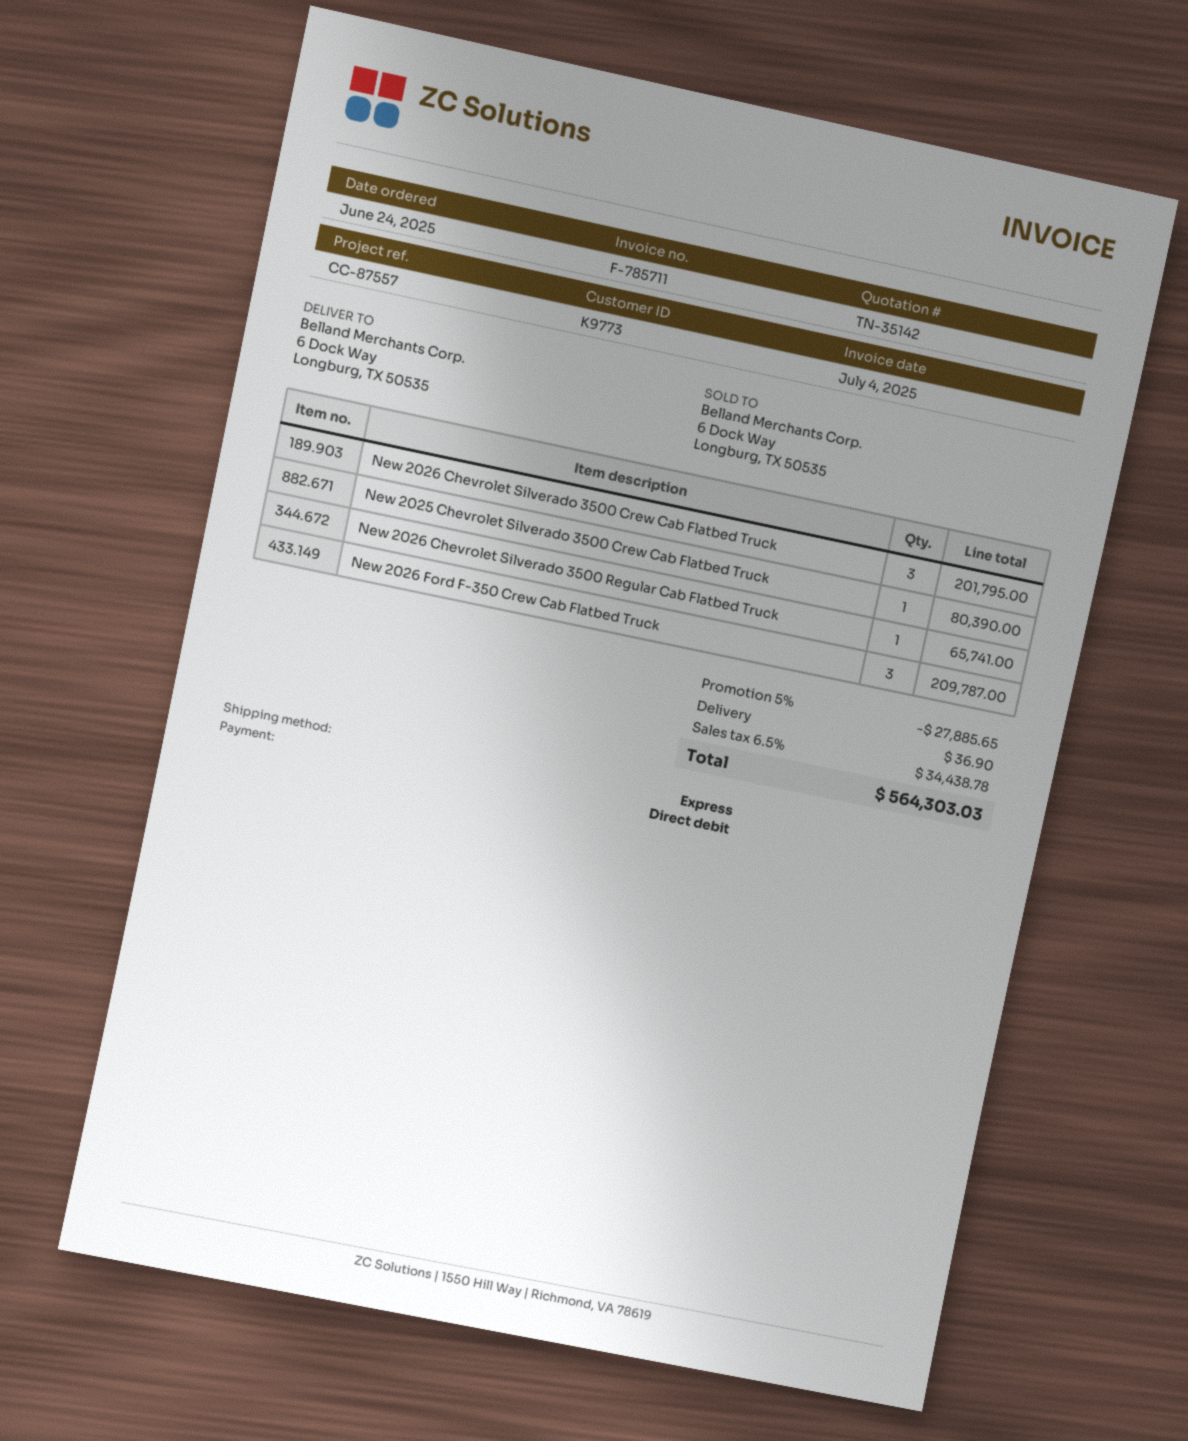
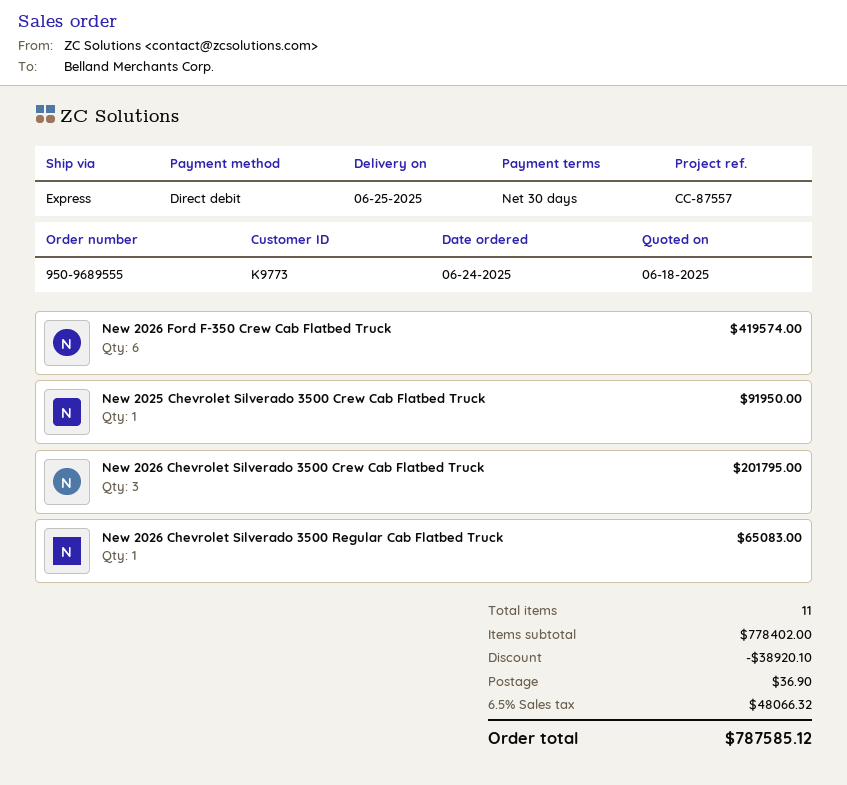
New 2025 Chevrolet Silverado 3500 Crew Cab Flatbed Truck: 1 for 80390.00 -> 1 for 91950.00
New 2026 Chevrolet Silverado 3500 Regular Cab Flatbed Truck: 1 for 65741.00 -> 1 for 65083.00
New 2026 Ford F-350 Crew Cab Flatbed Truck: 3 for 209787.00 -> 6 for 419574.00
discount: 27885.65 -> 38920.10
tax: 6.5% = 34438.78 -> 6.5% = 48066.32
total: 564303.03 -> 787585.12

